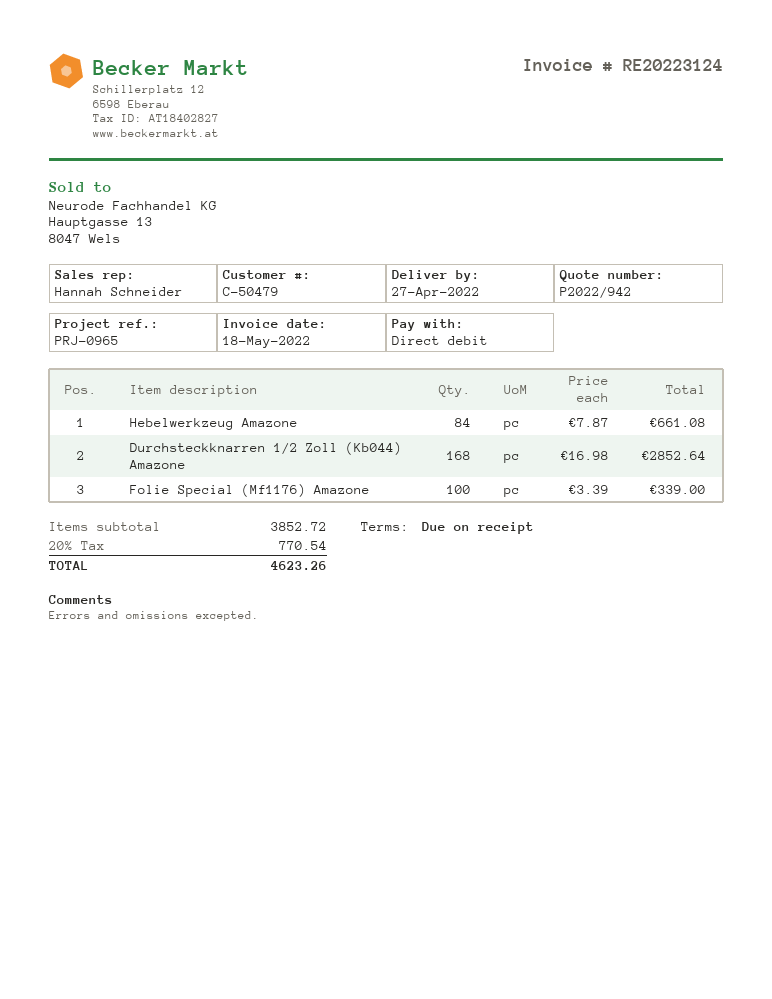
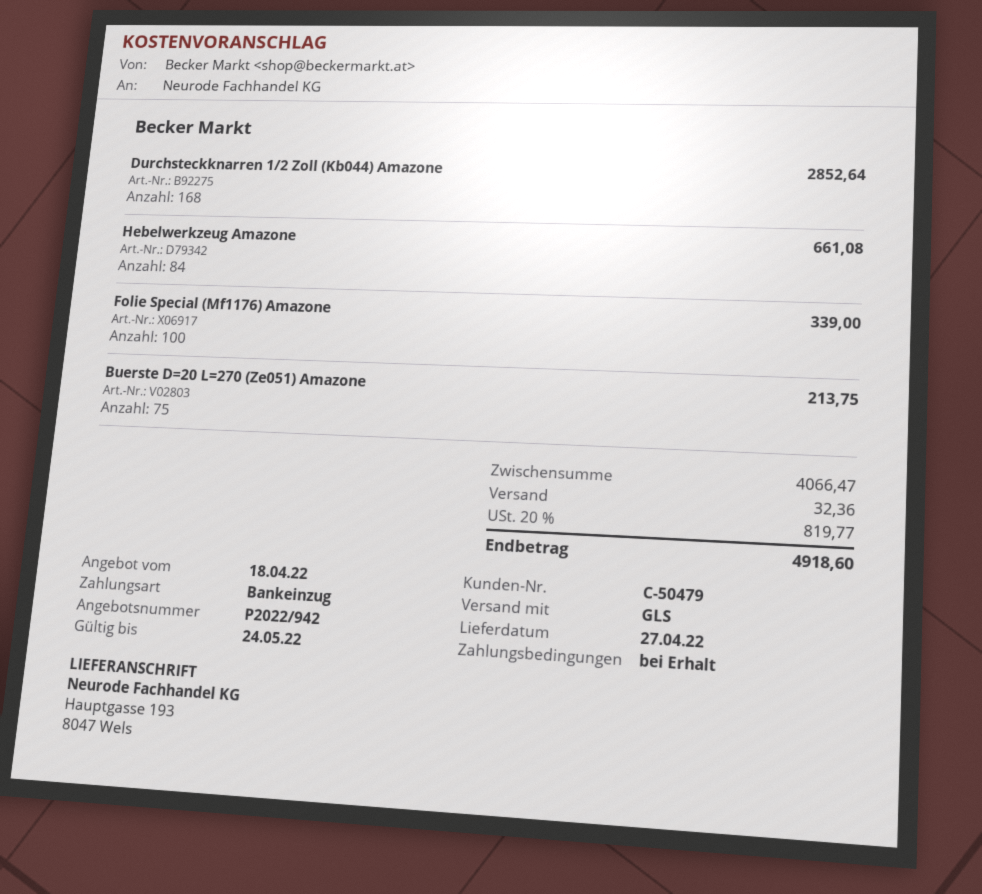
Buerste D=20 L=270 (Ze051) Amazone: none -> 75 for 213.75
subtotal: 3852.72 -> 4066.47
shipping: none -> 32.36
tax: 20% = 770.54 -> 20% = 819.77
total: 4623.26 -> 4918.60

